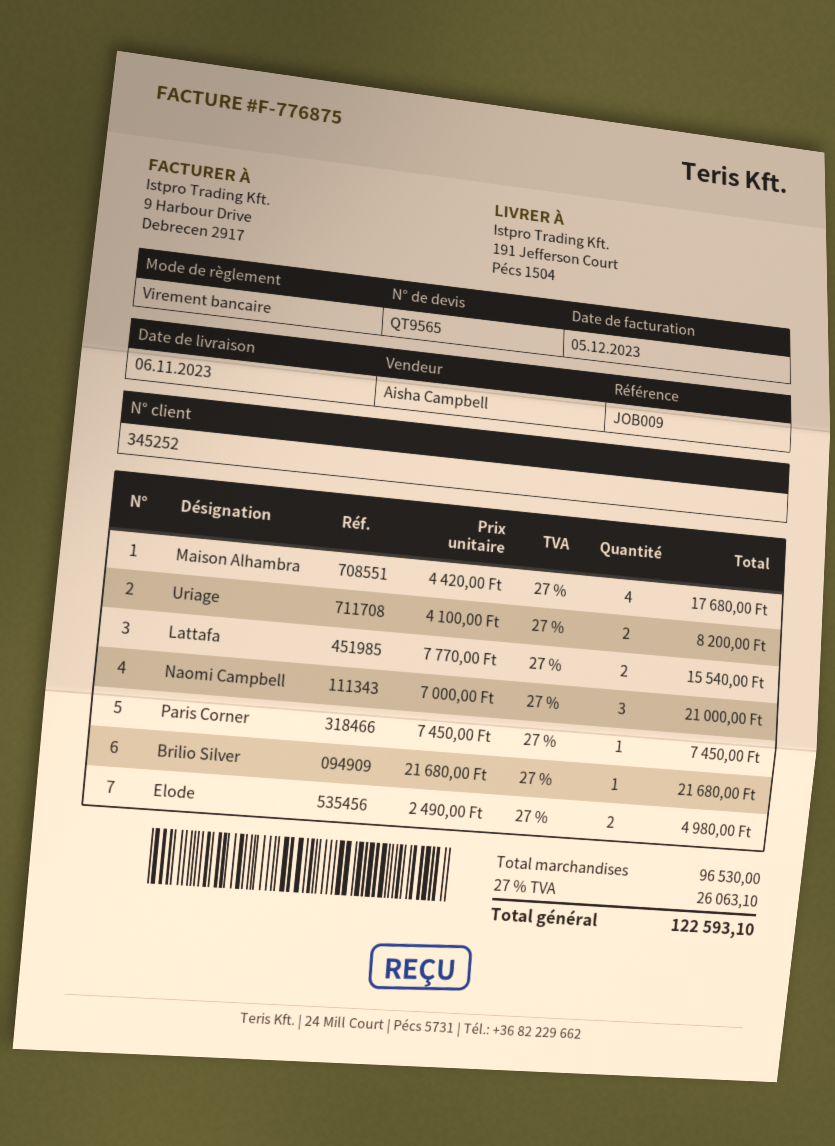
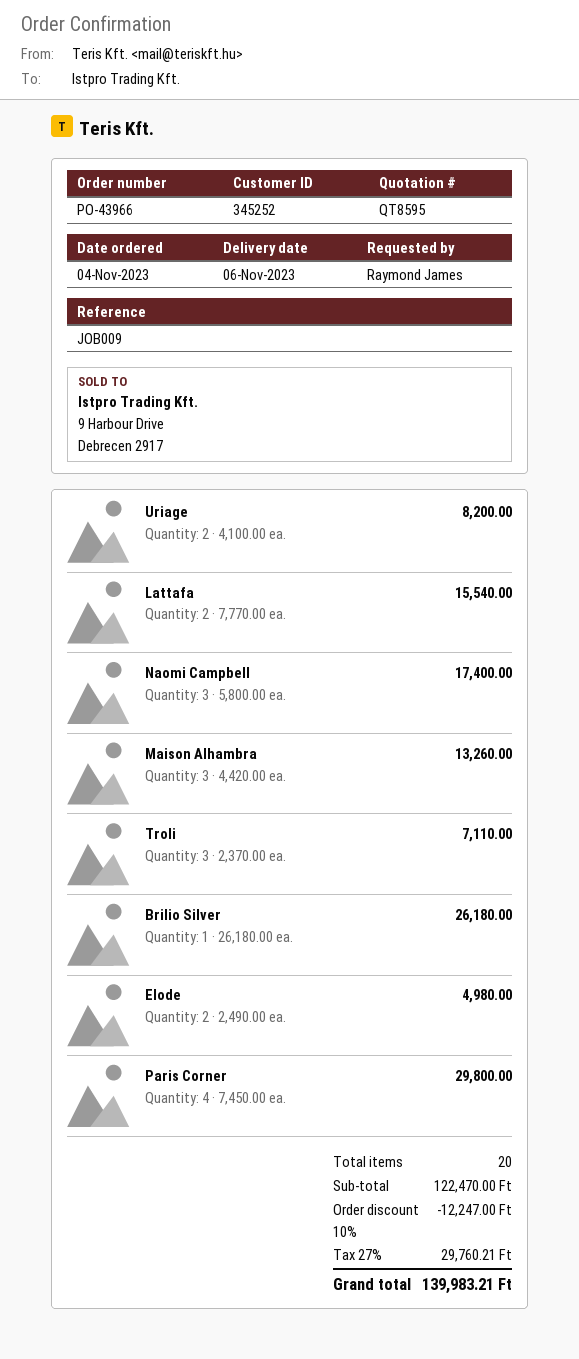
quote number: QT9565 -> QT8595
Maison Alhambra: 4 x 4420.00 = 17680.00 -> 3 x 4420.00 = 13260.00
Naomi Campbell: 3 x 7000.00 = 21000.00 -> 3 x 5800.00 = 17400.00
Paris Corner: 1 x 7450.00 = 7450.00 -> 4 x 7450.00 = 29800.00
Brilio Silver: 1 x 21680.00 = 21680.00 -> 1 x 26180.00 = 26180.00
Troli: none -> 3 x 2370.00 = 7110.00
subtotal: 96530.00 -> 122470.00
discount: none -> 10% = 12247.00
tax: 27% = 26063.10 -> 27% = 29760.21
total: 122593.10 -> 139983.21

